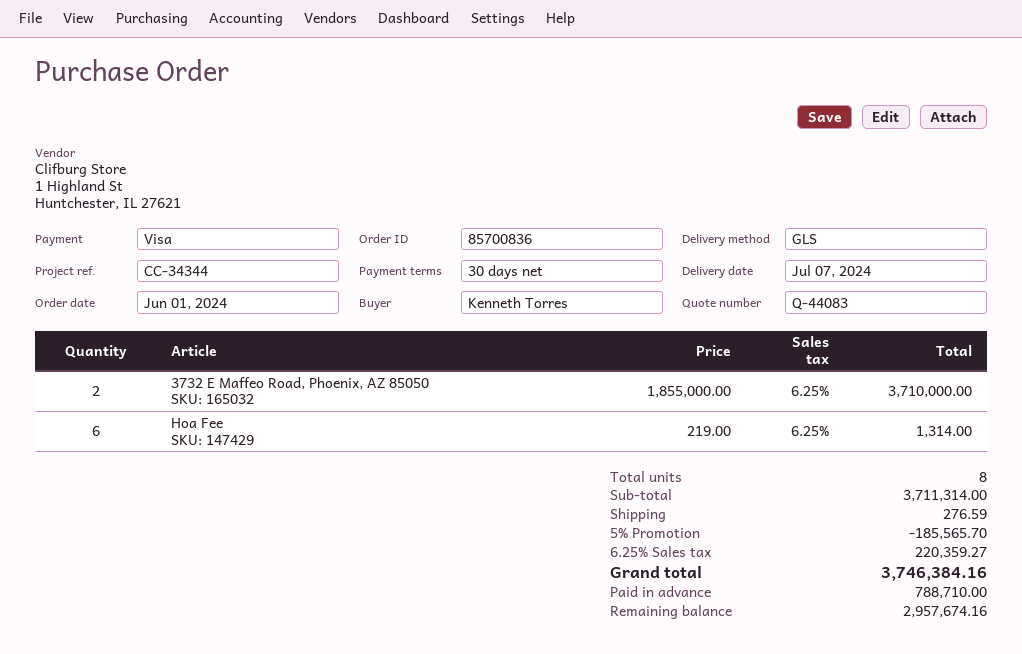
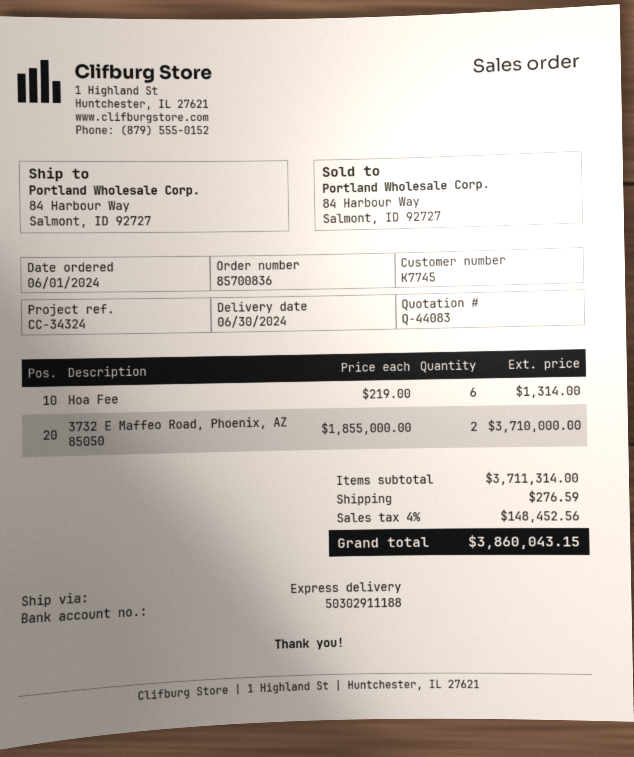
delivery date: 2024-07-07 -> 2024-06-30
reference: CC-34344 -> CC-34324
shipping method: GLS -> express
discount: 5% = 185565.70 -> none
tax: 6.25% = 220359.27 -> 4% = 148452.56
total: 3746384.16 -> 3860043.15

